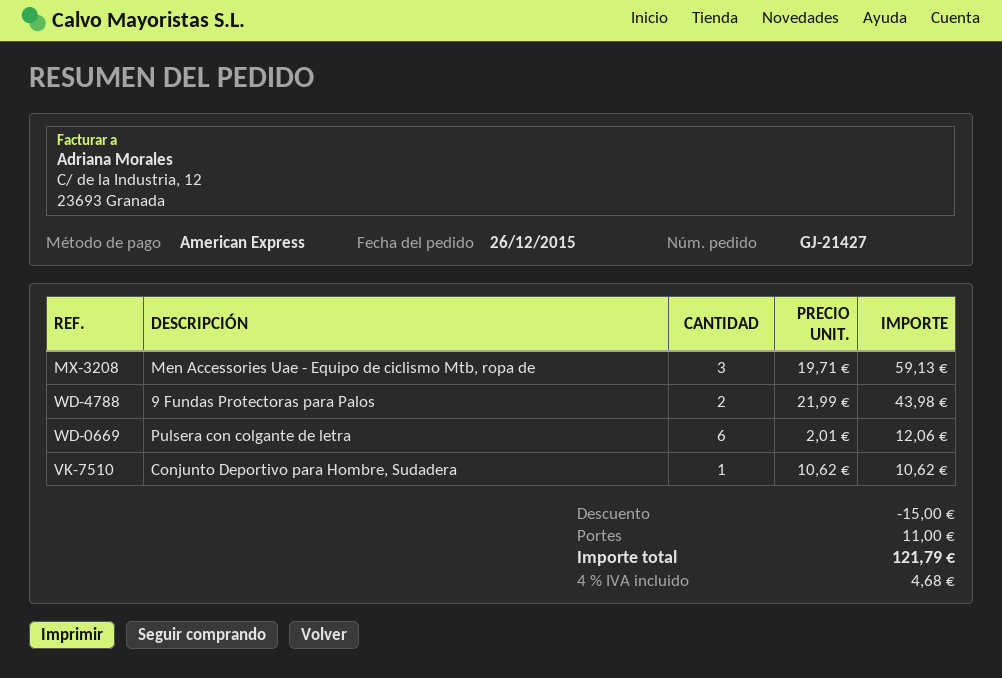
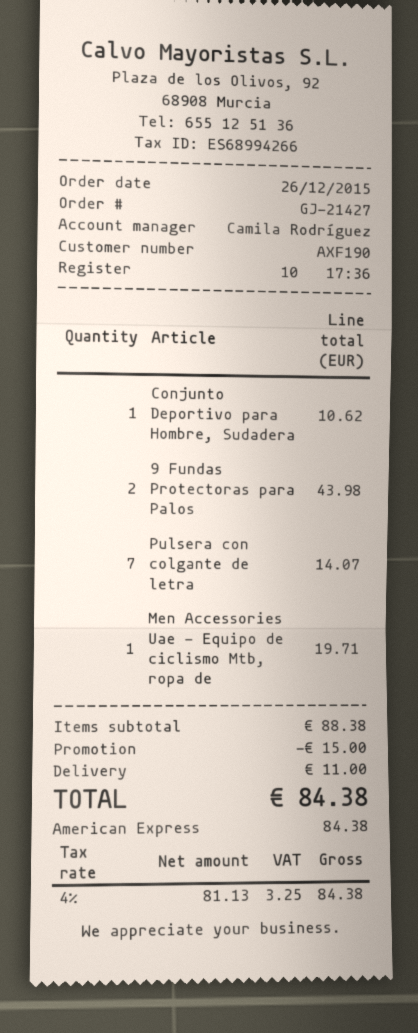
Men Accessories Uae - Equipo de ciclismo Mtb, ropa de: 3 for 59.13 -> 1 for 19.71
Pulsera con colgante de letra: 6 for 12.06 -> 7 for 14.07
tax: 4% = 4.68 -> 4% = 3.25
total: 121.79 -> 84.38

